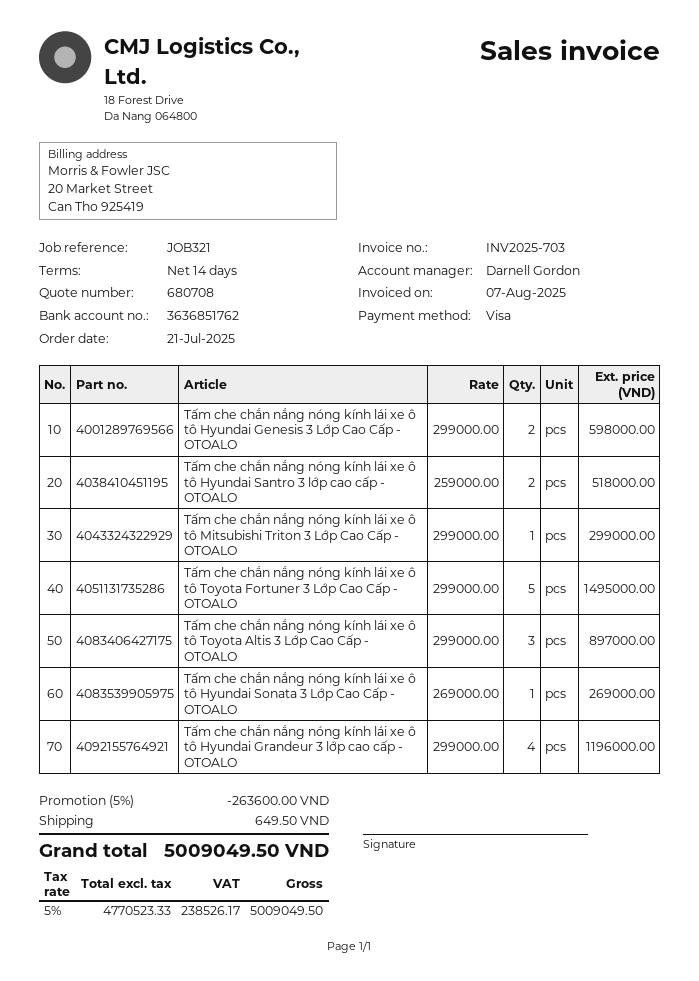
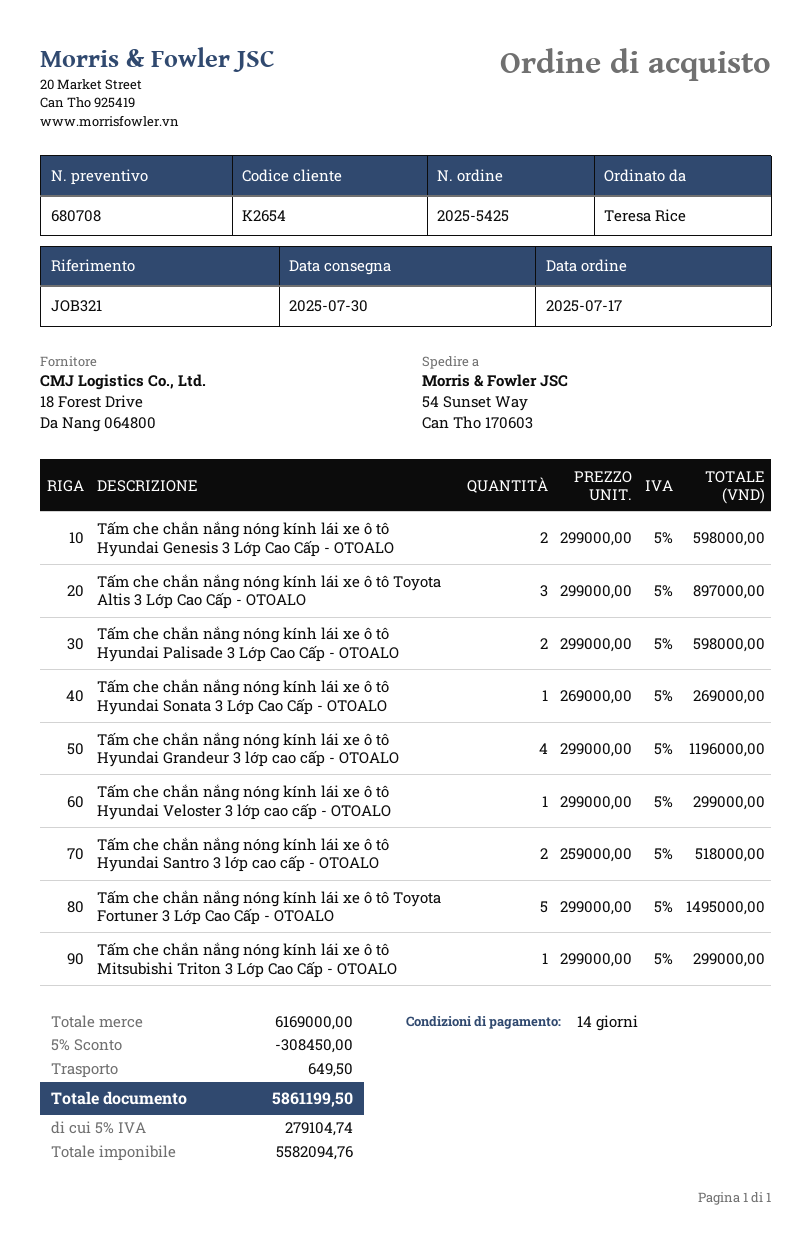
order date: 2025-07-21 -> 2025-07-17
Tấm che chắn nắng nóng kính lái xe ô tô Hyundai Palisade 3 Lớp Cao Cấp - OTOALO: none -> 2 x 299000.00 = 598000.00
Tấm che chắn nắng nóng kính lái xe ô tô Hyundai Veloster 3 lớp cao cấp - OTOALO: none -> 1 x 299000.00 = 299000.00
discount: 5% = 263600.00 -> 5% = 308450.00
net: 4770523.33 -> 5582094.76
tax: 5% = 238526.17 -> 5% = 279104.74
total: 5009049.50 -> 5861199.50

